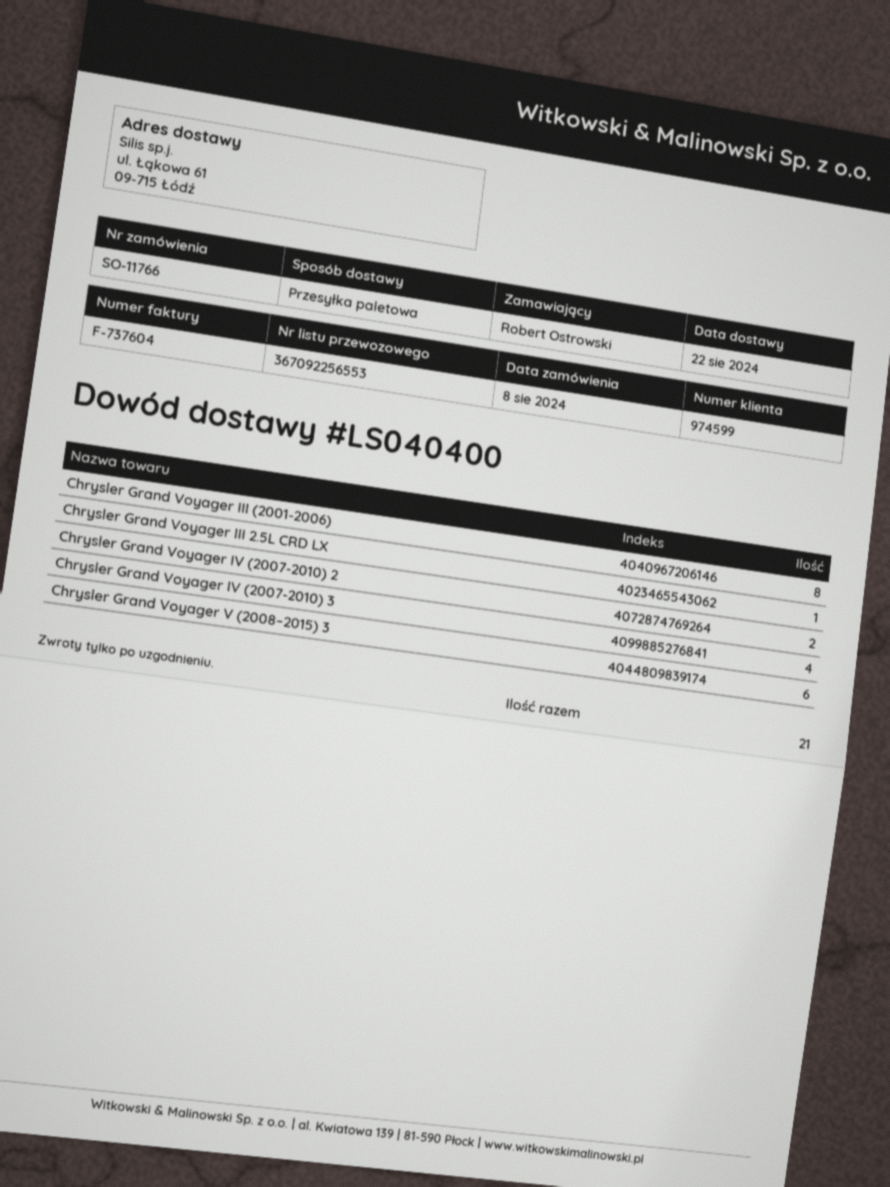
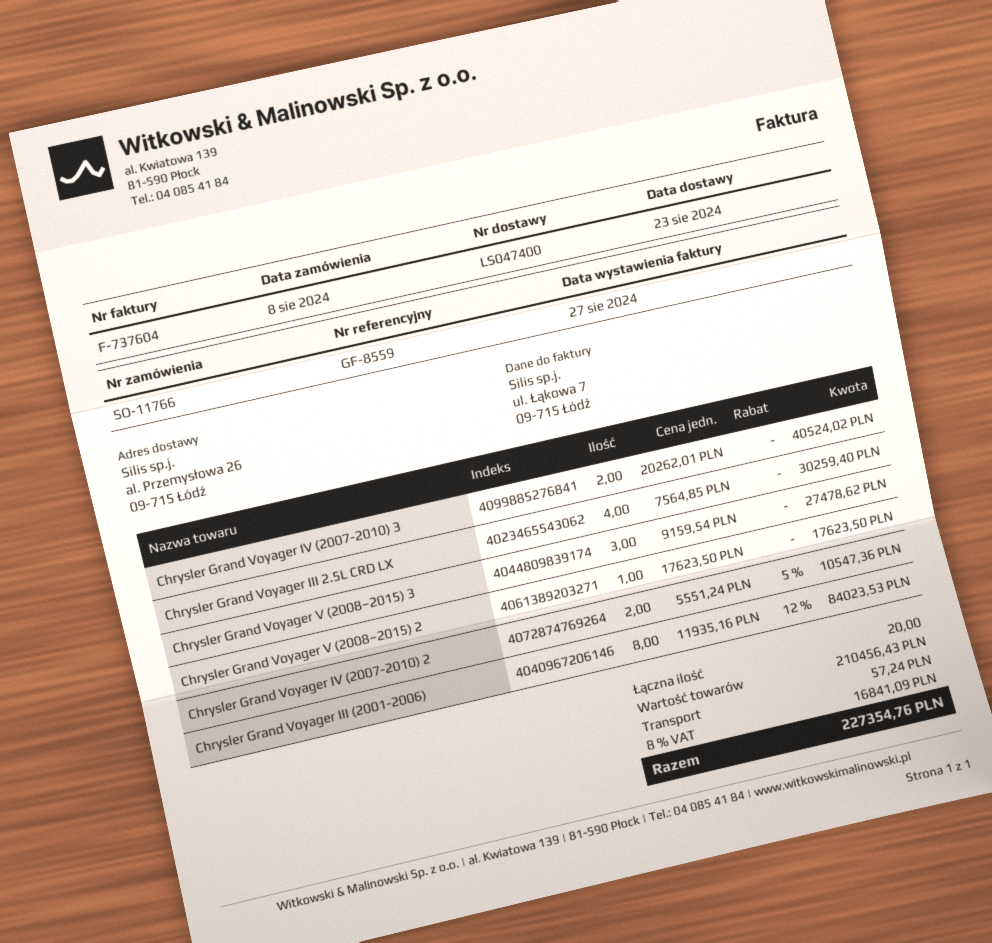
delivery note number: LS040400 -> LS047400
delivery date: 2024-08-22 -> 2024-08-23
ship to: ul. Łąkowa 61, 09-715 Łódź -> al. Przemysłowa 26, 09-715 Łódź
Chrysler Grand Voyager III 2.5L CRD LX: 1 -> 4
Chrysler Grand Voyager IV (2007-2010) 3: 4 -> 2
Chrysler Grand Voyager V (2008–2015) 3: 6 -> 3
Chrysler Grand Voyager V (2008–2015) 2: none -> 1
total quantity: 21 -> 20

